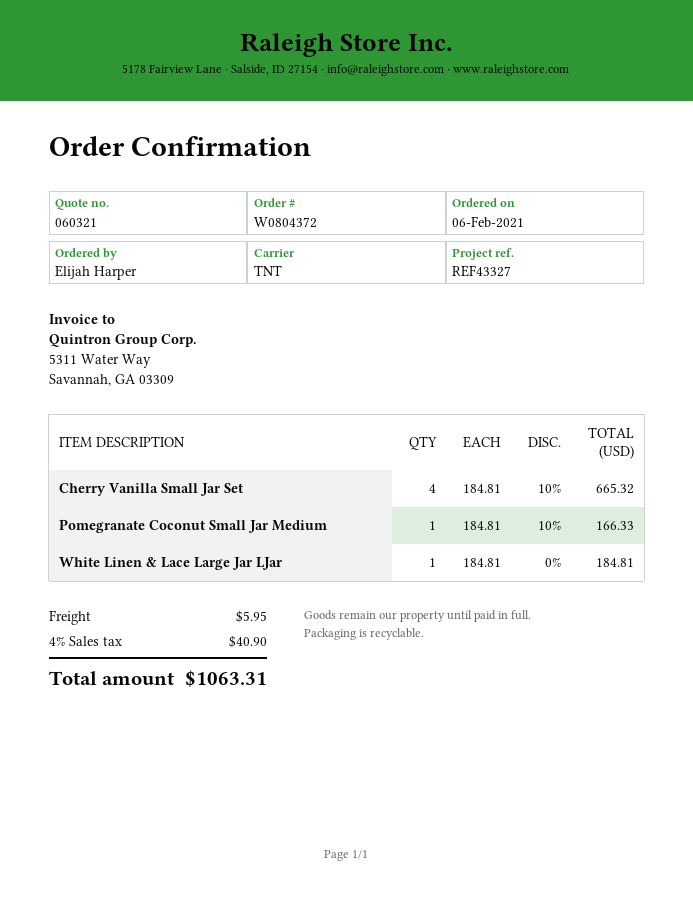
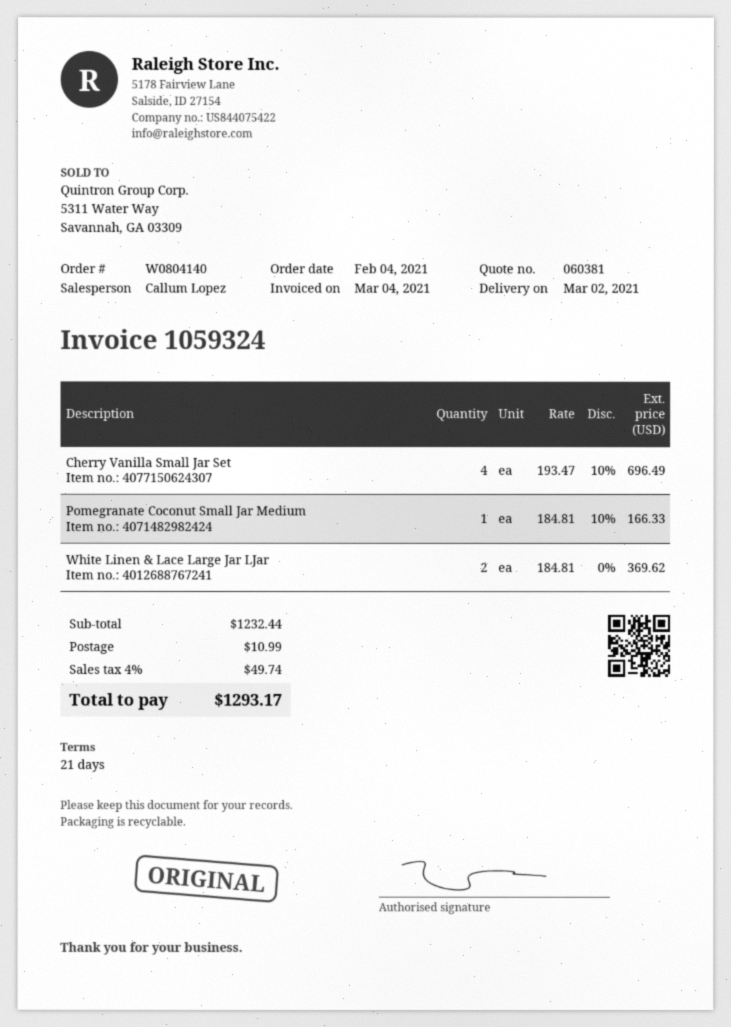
quote number: 060321 -> 060381
order number: W0804372 -> W0804140
order date: 2021-02-06 -> 2021-02-04
Cherry Vanilla Small Jar Set: 4 x 184.81 - 10% = 665.32 -> 4 x 193.47 - 10% = 696.49
White Linen & Lace Large Jar LJar: 1 x 184.81 = 184.81 -> 2 x 184.81 = 369.62
shipping: 5.95 -> 10.99
tax: 4% = 40.90 -> 4% = 49.74
total: 1063.31 -> 1293.17

